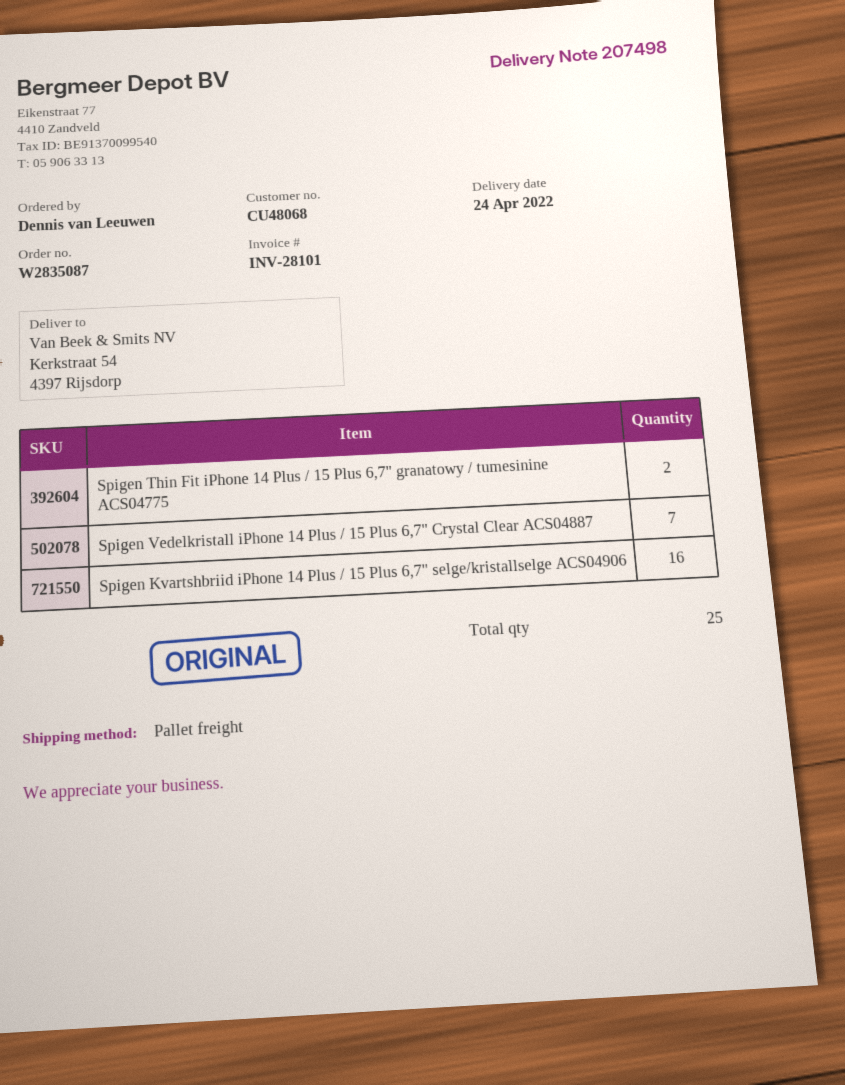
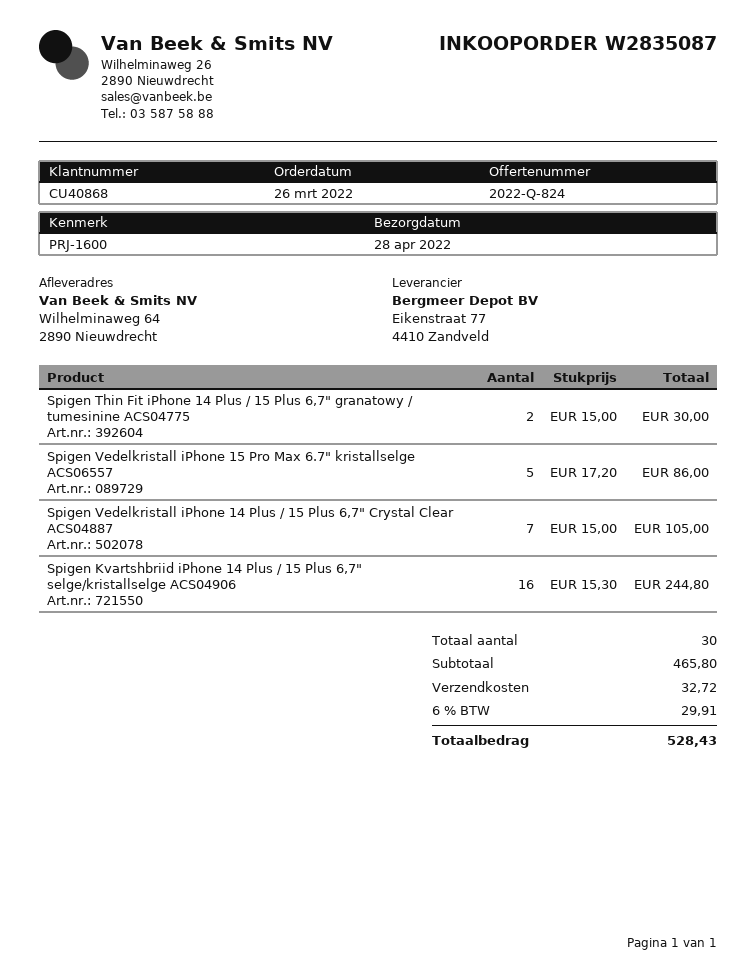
delivery date: 2022-04-24 -> 2022-04-28
customer number: CU48068 -> CU40868
ship to: Kerkstraat 54, 4397 Rijsdorp -> Wilhelminaweg 64, 2890 Nieuwdrecht
Spigen Vedelkristall iPhone 15 Pro Max 6.7" kristallselge ACS06557: none -> 5
total quantity: 25 -> 30

